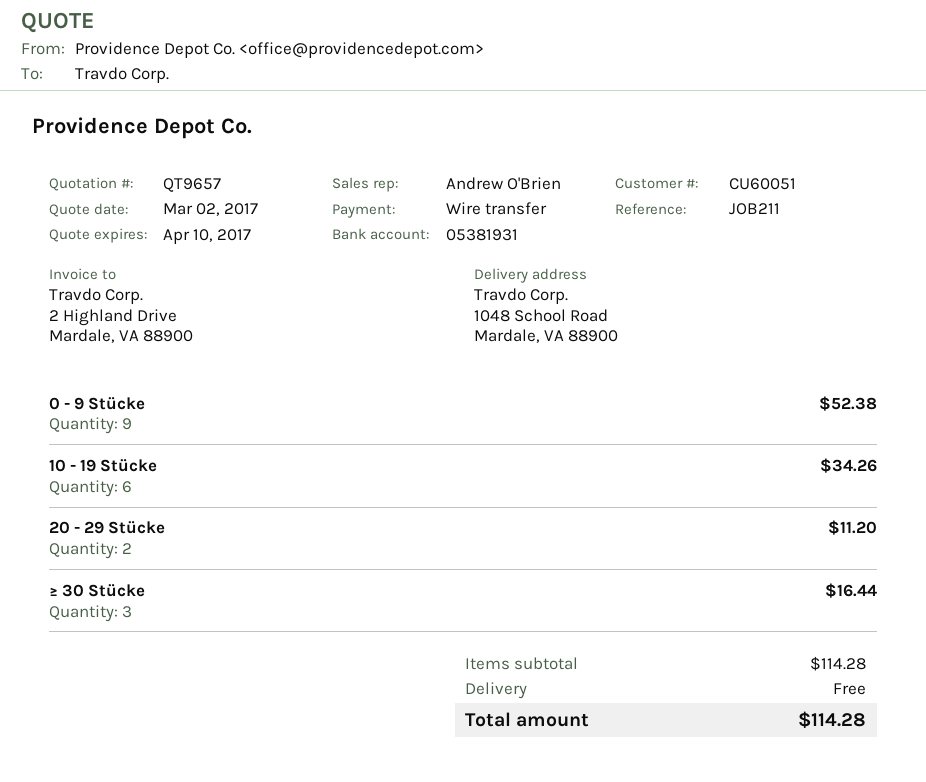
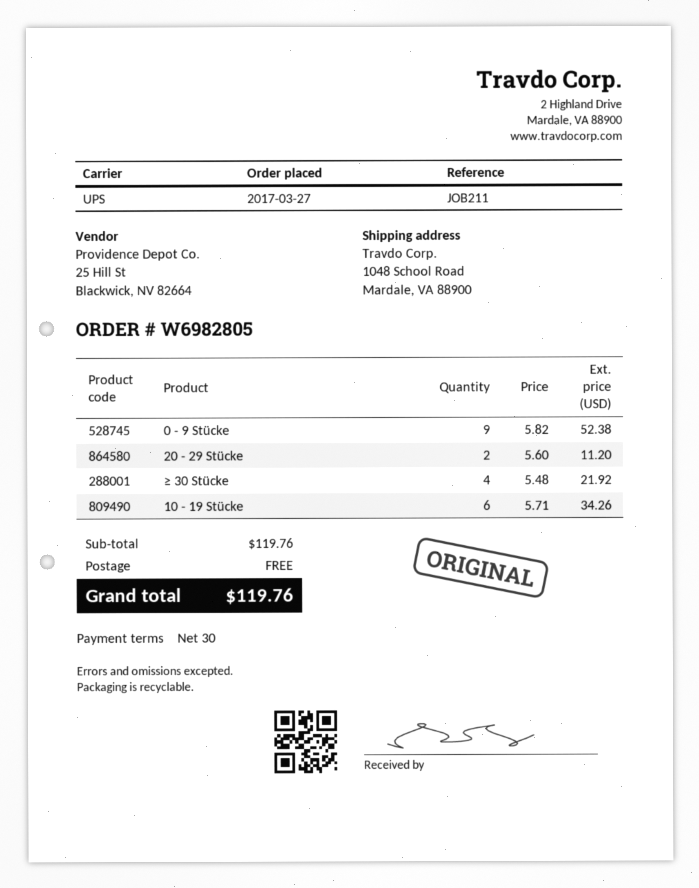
≥ 30 Stücke: 3 for 16.44 -> 4 for 21.92
subtotal: 114.28 -> 119.76
total: 114.28 -> 119.76

